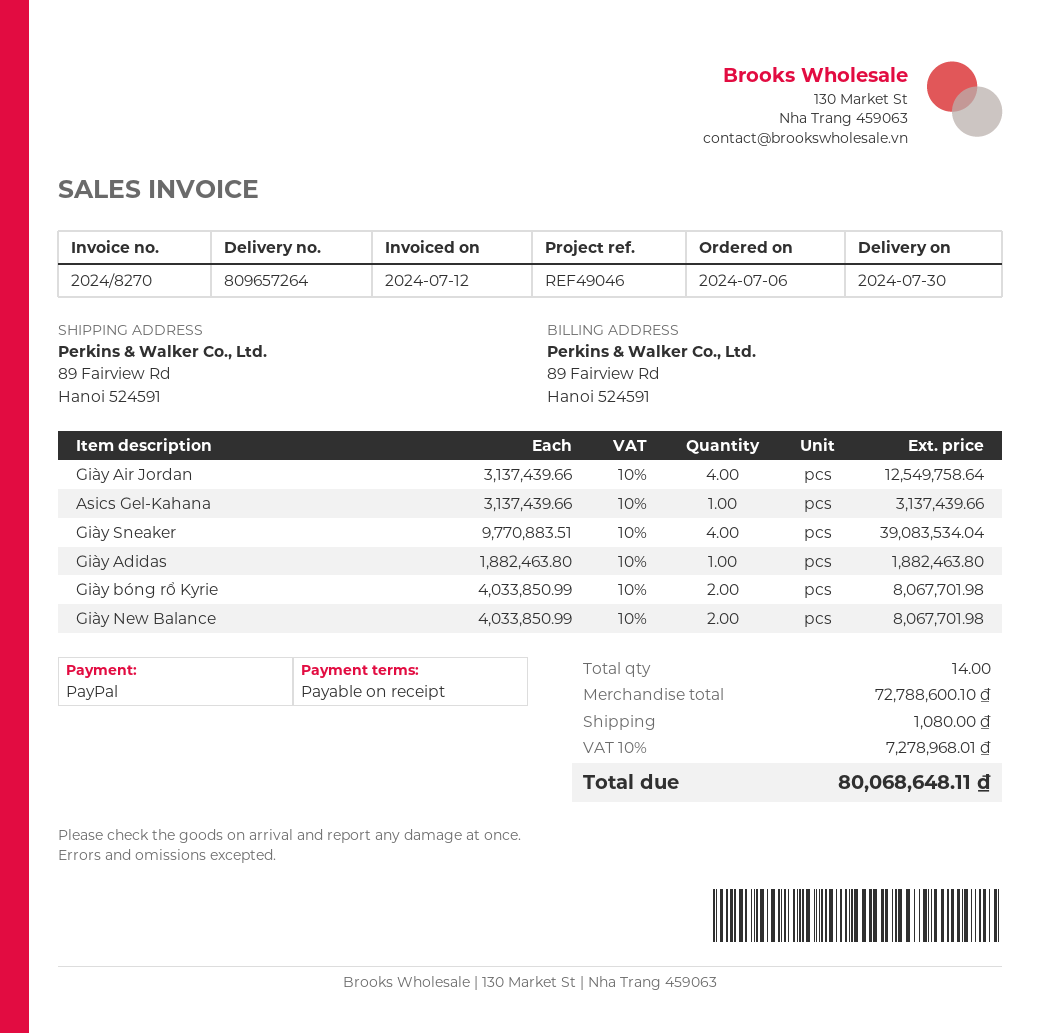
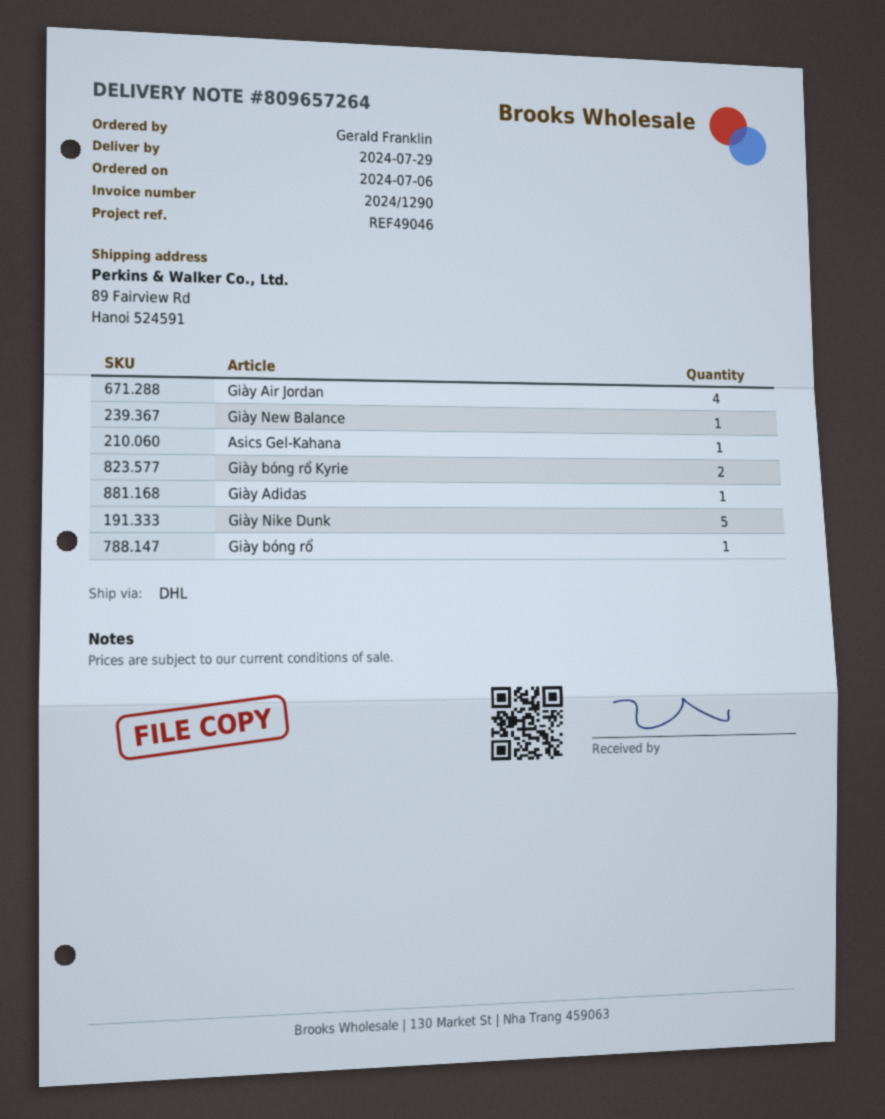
delivery date: 2024-07-30 -> 2024-07-29
invoice number: 2024/8270 -> 2024/1290
Giày Sneaker: 4 -> none
Giày New Balance: 2 -> 1
Giày Nike Dunk: none -> 5
Giày bóng rổ: none -> 1

